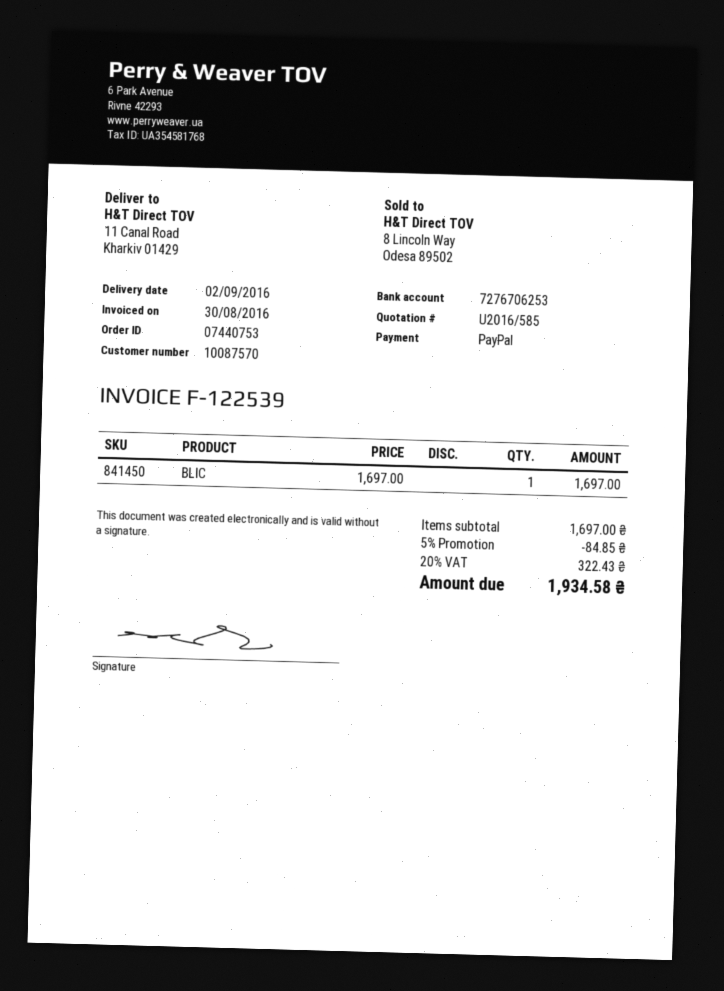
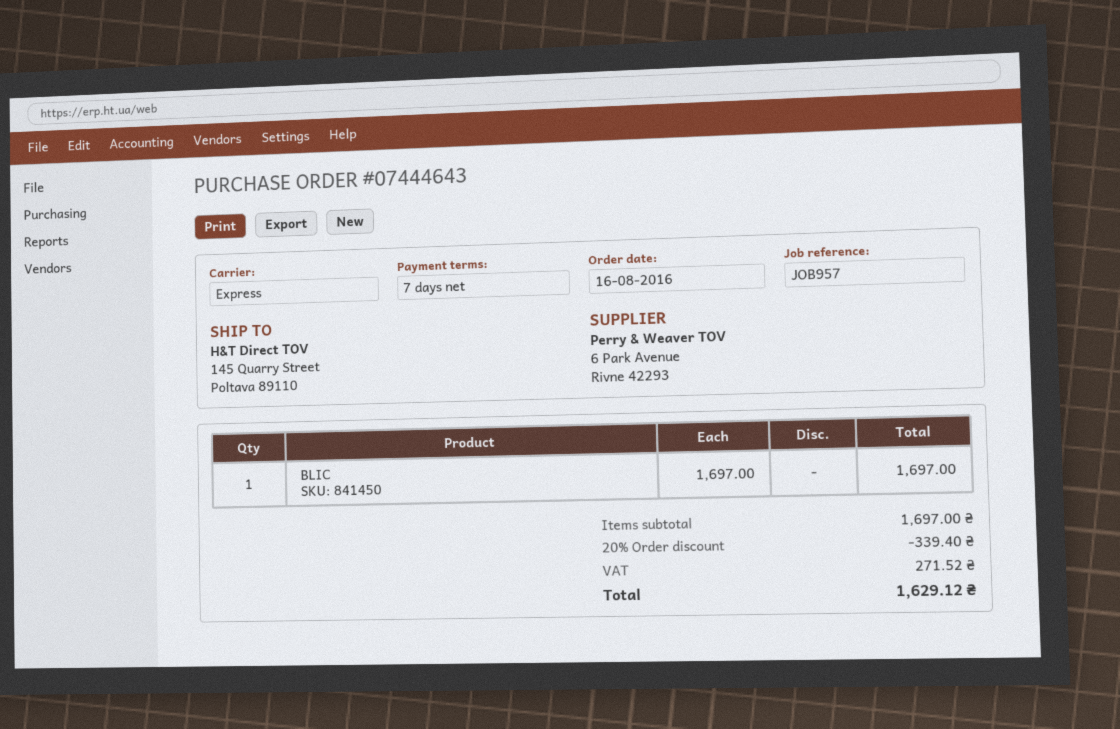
order number: 07440753 -> 07444643
ship to: 11 Canal Road, Kharkiv 01429 -> 145 Quarry Street, Poltava 89110
discount: 5% = 84.85 -> 20% = 339.40
tax: 322.43 -> 271.52
total: 1934.58 -> 1629.12

